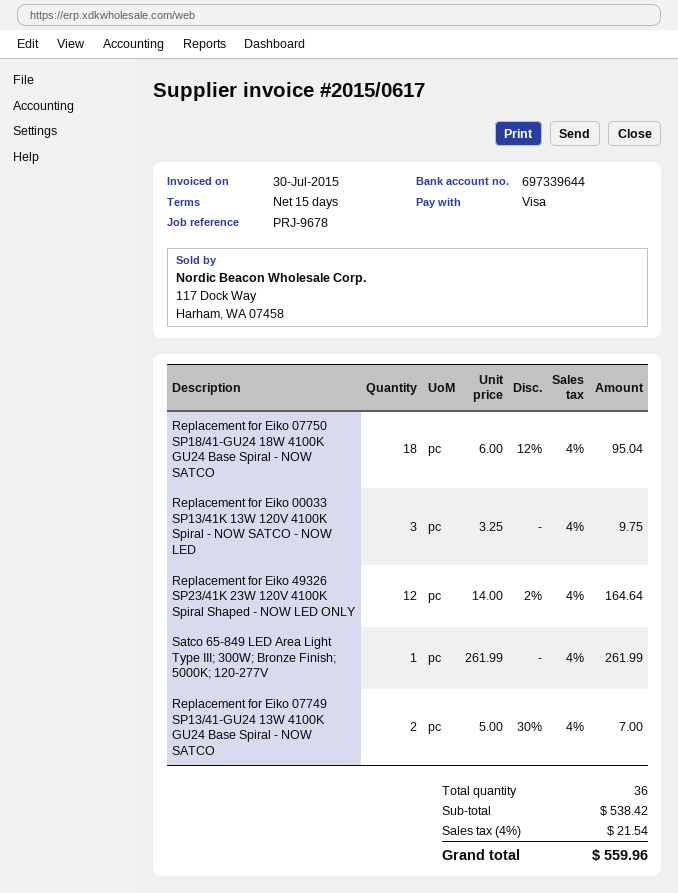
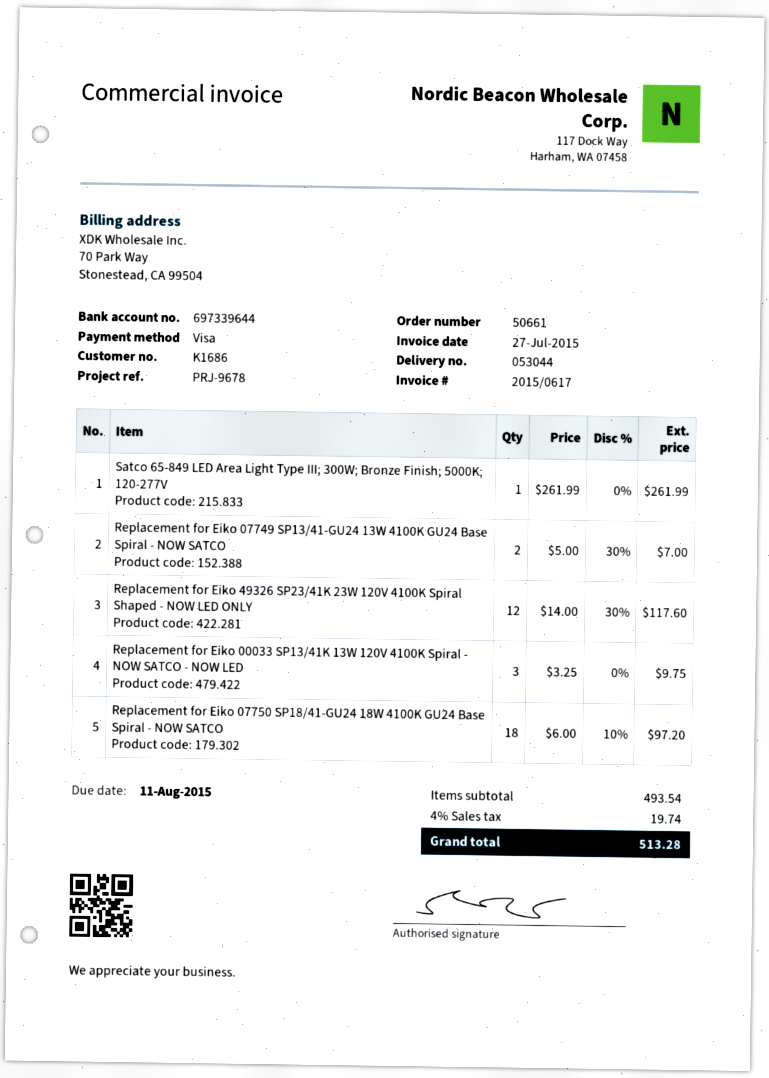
invoice date: 2015-07-30 -> 2015-07-27
Replacement for Eiko 07750 SP18/41-GU24 18W 4100K GU24 Base Spiral - NOW SATCO: 18 x 6.00 - 12% = 95.04 -> 18 x 6.00 - 10% = 97.20
Replacement for Eiko 49326 SP23/41K 23W 120V 4100K Spiral Shaped - NOW LED ONLY: 12 x 14.00 - 2% = 164.64 -> 12 x 14.00 - 30% = 117.60
subtotal: 538.42 -> 493.54
tax: 4% = 21.54 -> 4% = 19.74
total: 559.96 -> 513.28

